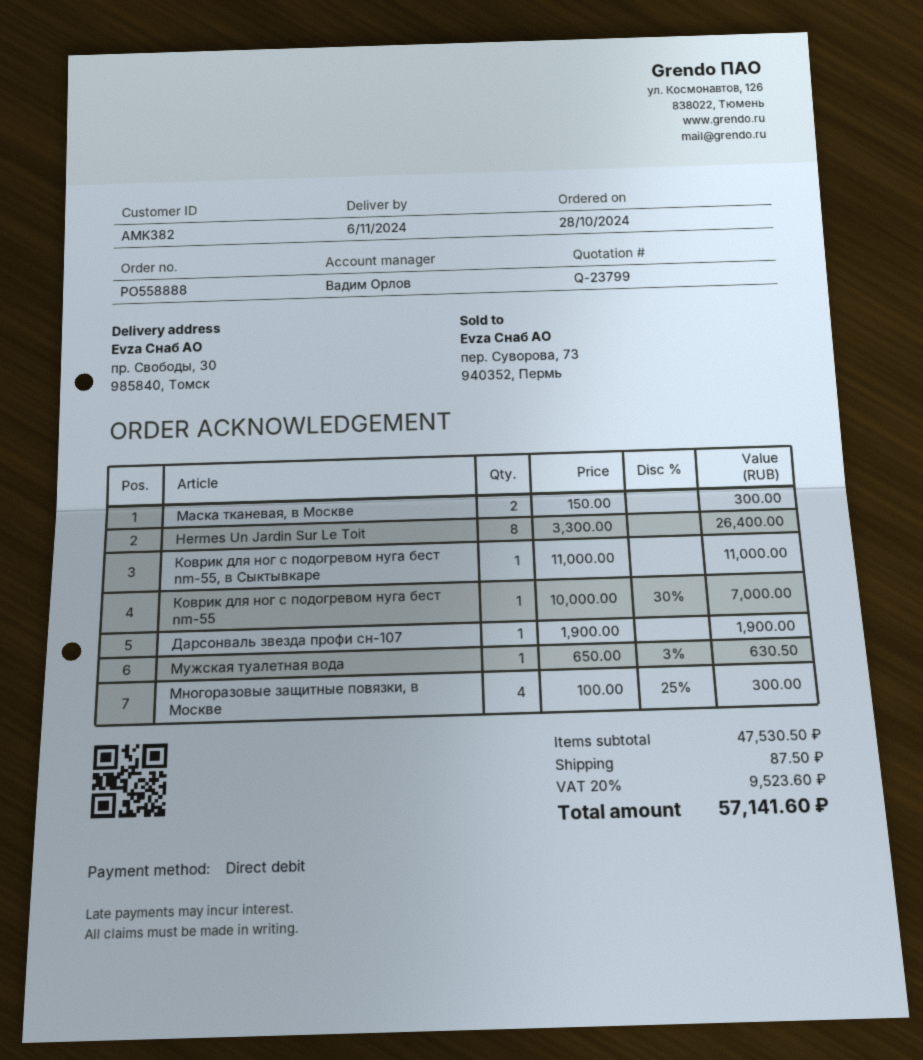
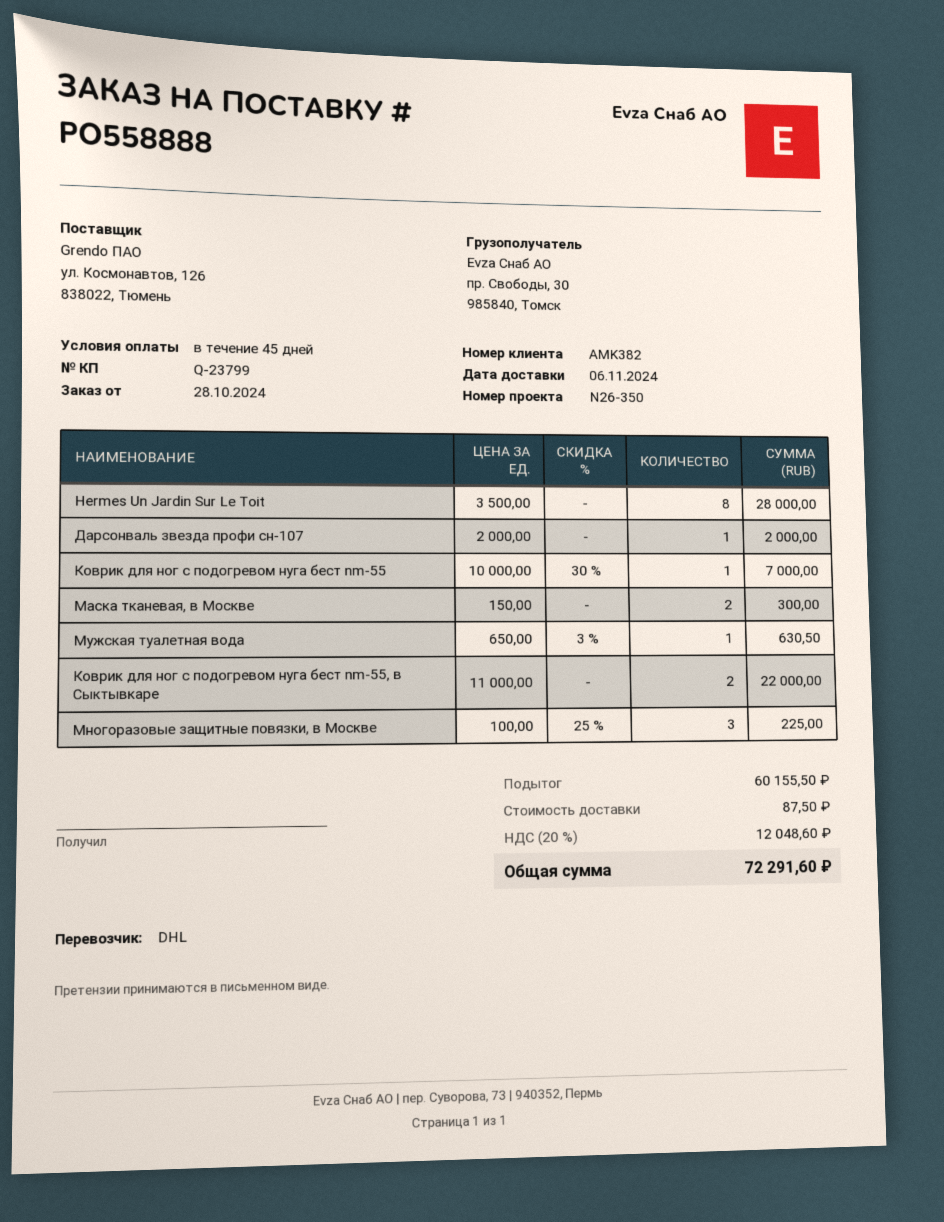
Hermes Un Jardin Sur Le Toit: 8 x 3300.00 = 26400.00 -> 8 x 3500.00 = 28000.00
Коврик для ног с подогревом нуга бест nm-55, в Сыктывкаре: 1 x 11000.00 = 11000.00 -> 2 x 11000.00 = 22000.00
Дарсонваль звезда профи сн-107: 1 x 1900.00 = 1900.00 -> 1 x 2000.00 = 2000.00
Многоразовые защитные повязки, в Москве: 4 x 100.00 - 25% = 300.00 -> 3 x 100.00 - 25% = 225.00
subtotal: 47530.50 -> 60155.50
tax: 20% = 9523.60 -> 20% = 12048.60
total: 57141.60 -> 72291.60

